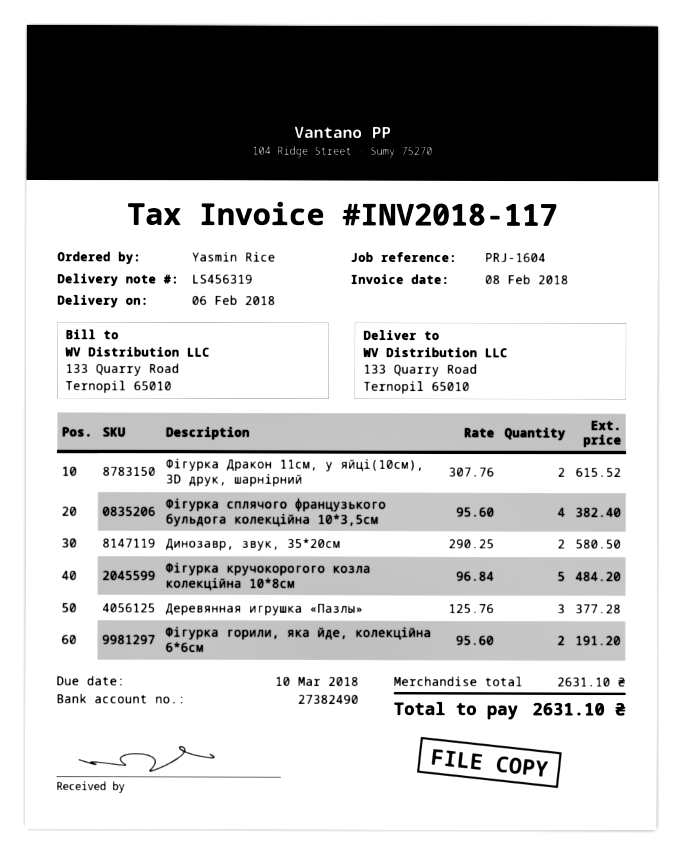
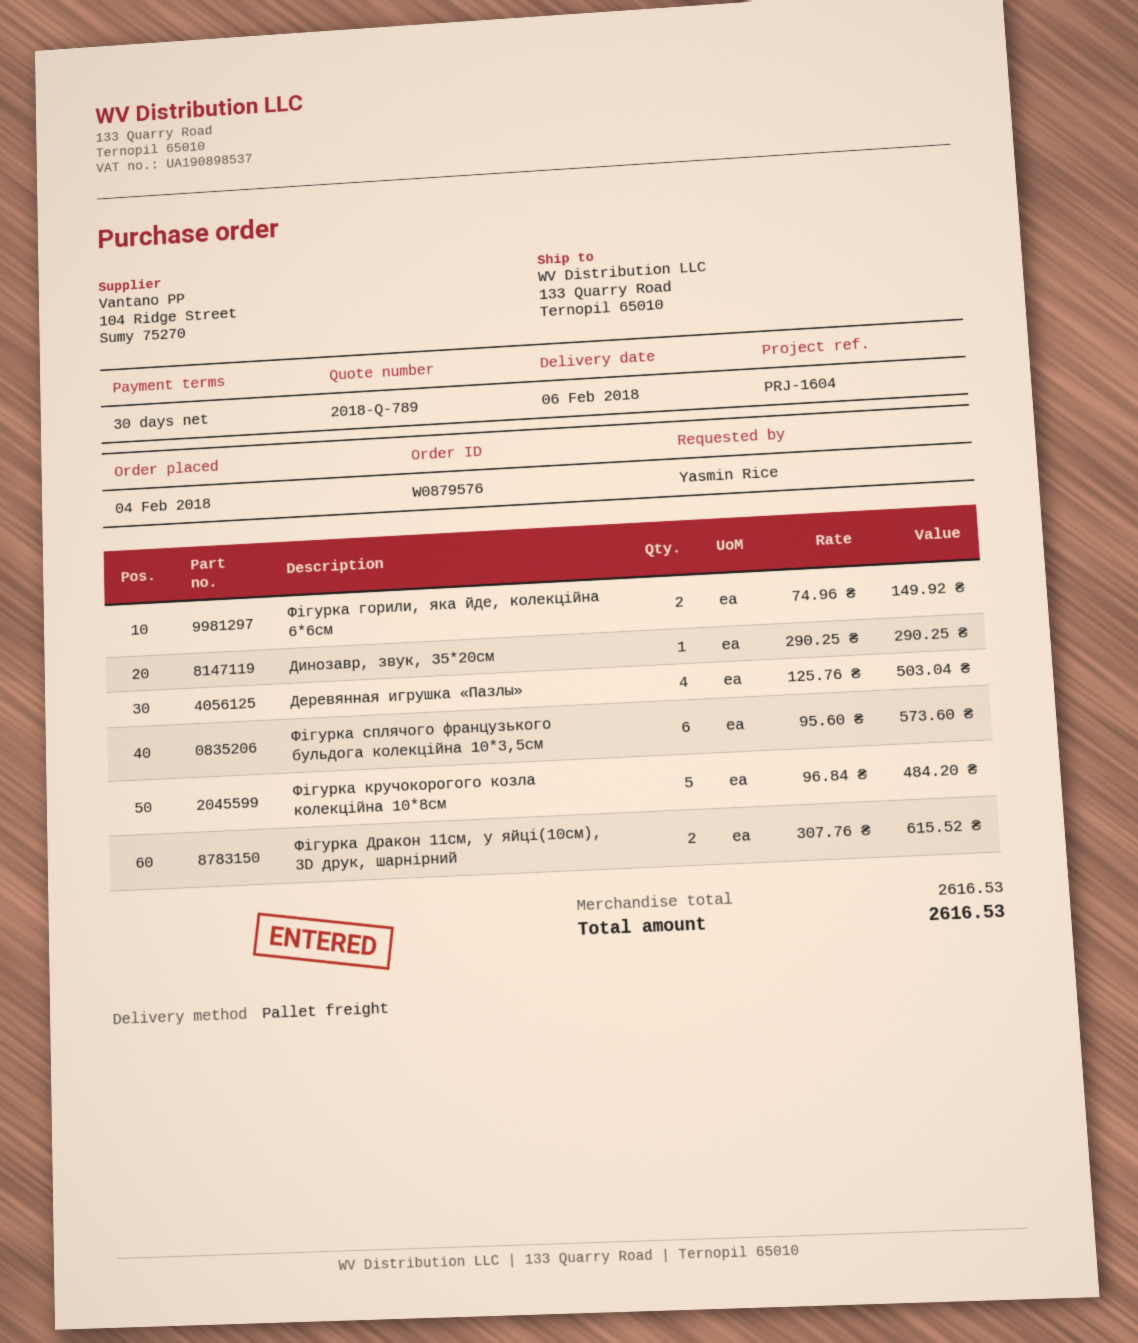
Фігурка сплячого французького бульдога колекційна 10*3,5см: 4 x 95.60 = 382.40 -> 6 x 95.60 = 573.60
Динозавр, звук, 35*20см: 2 x 290.25 = 580.50 -> 1 x 290.25 = 290.25
Деревянная игрушка «Пазлы»: 3 x 125.76 = 377.28 -> 4 x 125.76 = 503.04
Фігурка горили, яка йде, колекційна 6*6см: 2 x 95.60 = 191.20 -> 2 x 74.96 = 149.92
subtotal: 2631.10 -> 2616.53
total: 2631.10 -> 2616.53

